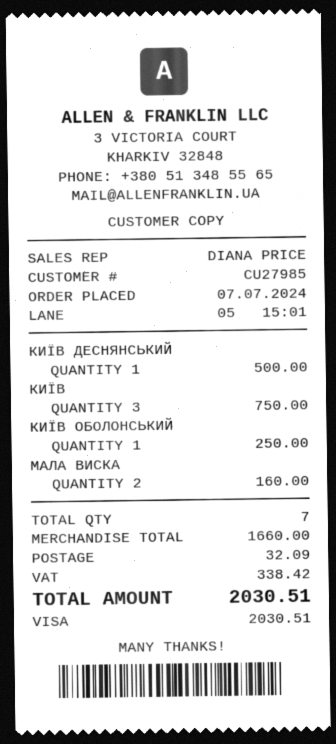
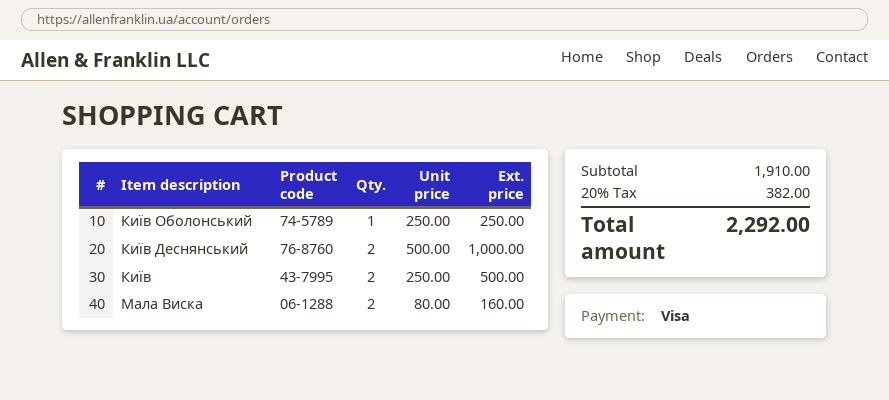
КИЇВ ДЕСНЯНСЬКИЙ: 1 for 500.00 -> 2 for 1000.00
КИЇВ: 3 for 750.00 -> 2 for 500.00
subtotal: 1660.00 -> 1910.00
shipping: 32.09 -> none
tax: 338.42 -> 382.00
total: 2030.51 -> 2292.00

